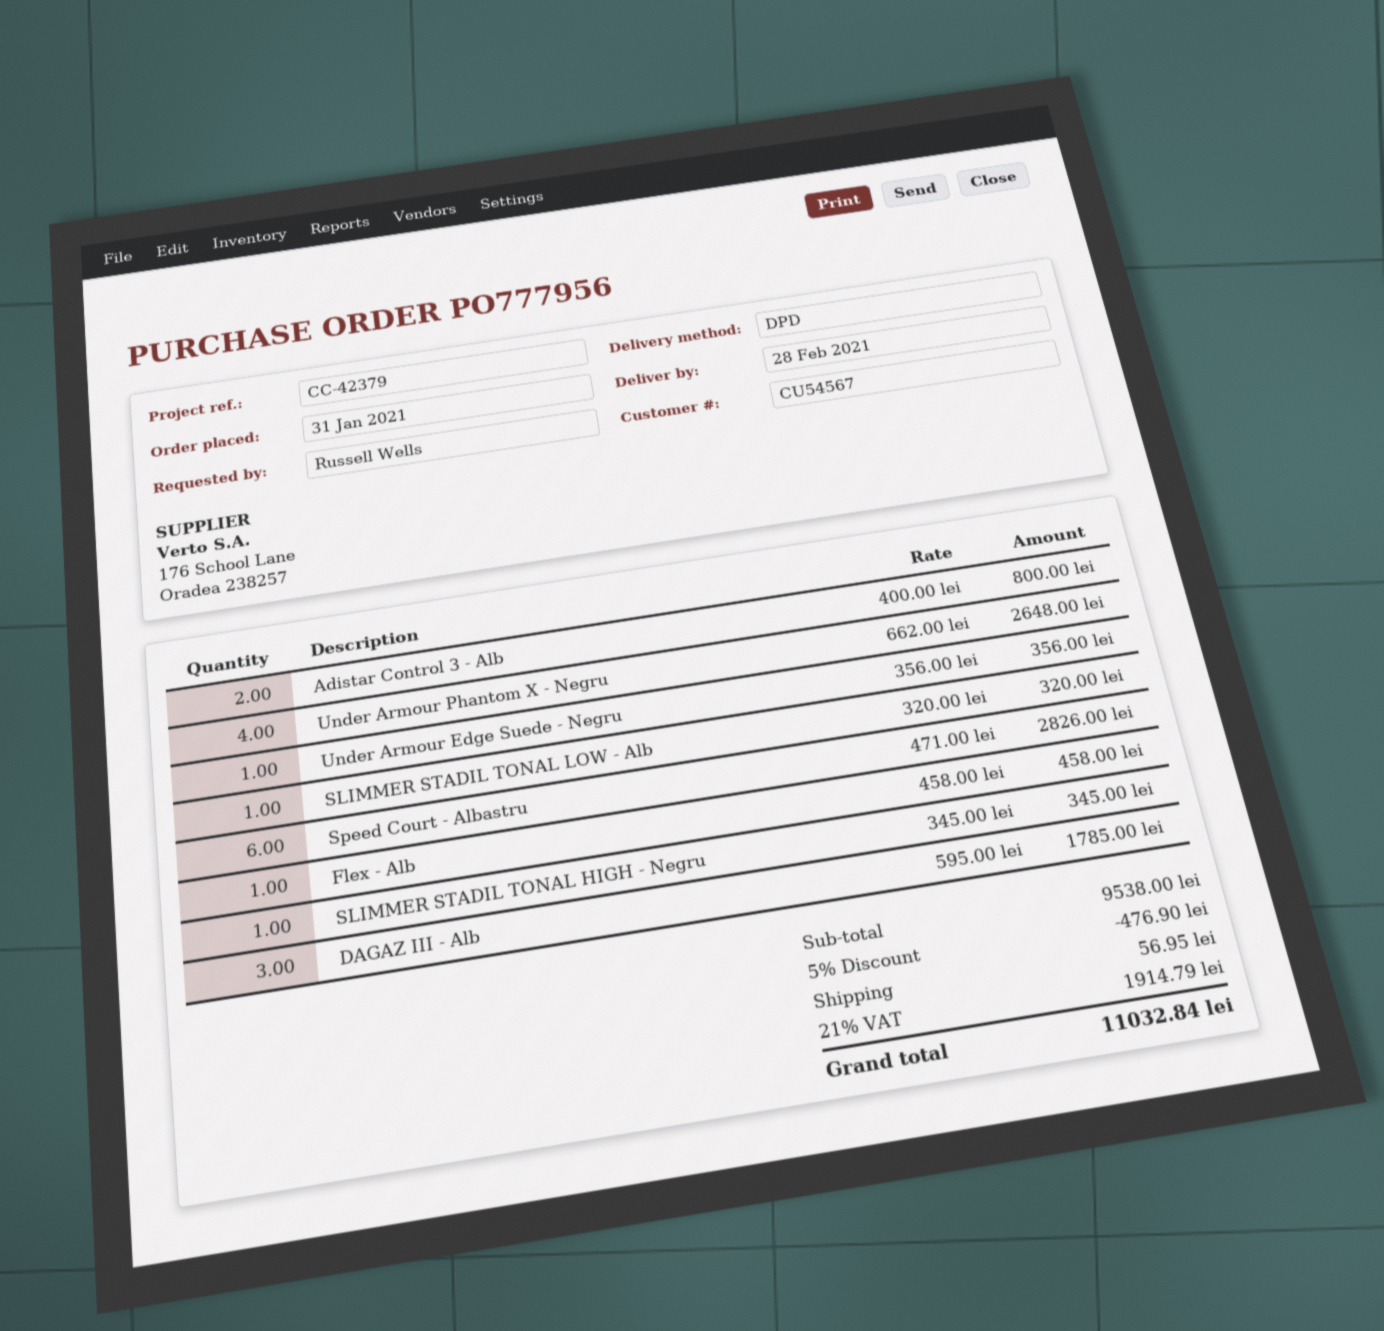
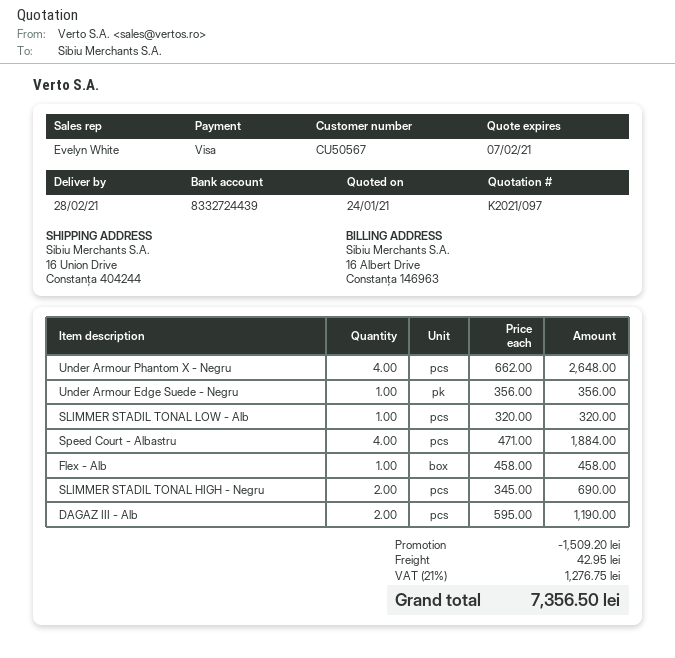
customer number: CU54567 -> CU50567
Adistar Control 3 - Alb: 2 x 400.00 = 800.00 -> none
Speed Court - Albastru: 6 x 471.00 = 2826.00 -> 4 x 471.00 = 1884.00
SLIMMER STADIL TONAL HIGH - Negru: 1 x 345.00 = 345.00 -> 2 x 345.00 = 690.00
DAGAZ III - Alb: 3 x 595.00 = 1785.00 -> 2 x 595.00 = 1190.00
discount: 476.90 -> 1509.20
shipping: 56.95 -> 42.95
tax: 21% = 1914.79 -> 21% = 1276.75
total: 11032.84 -> 7356.50

